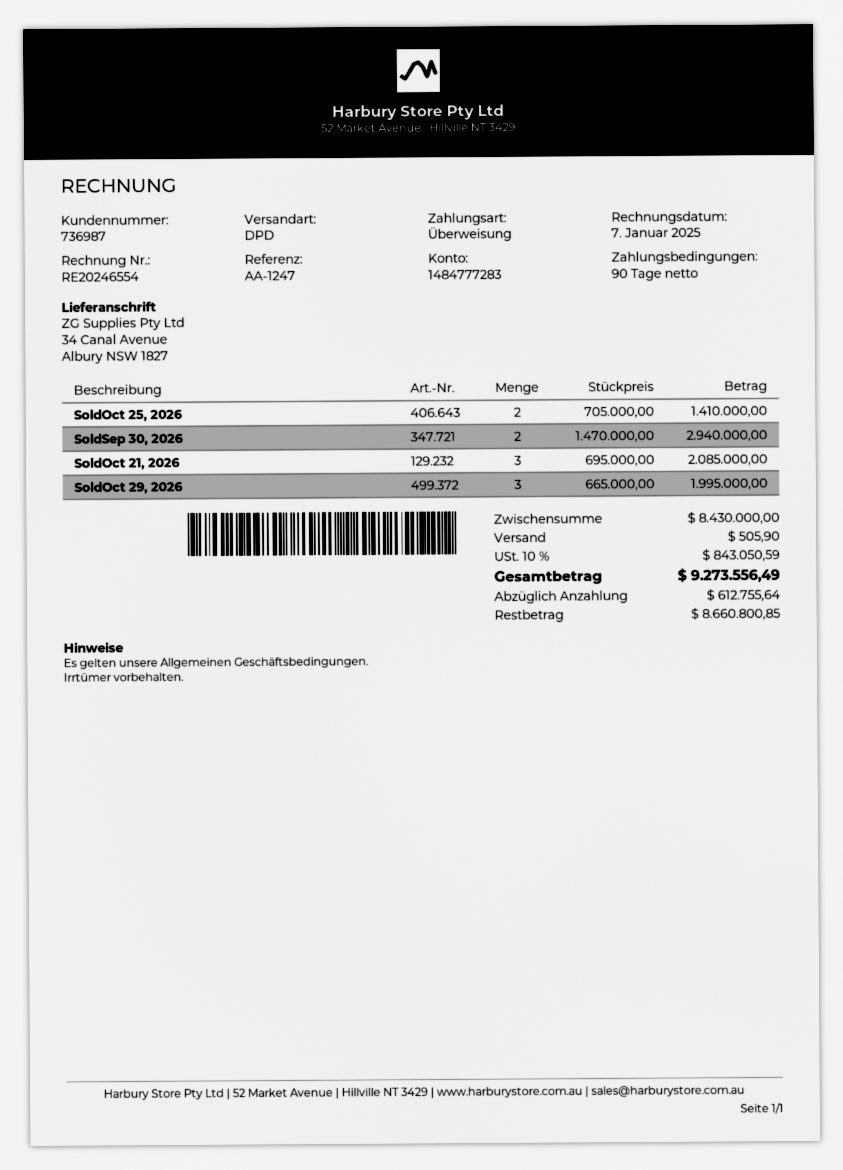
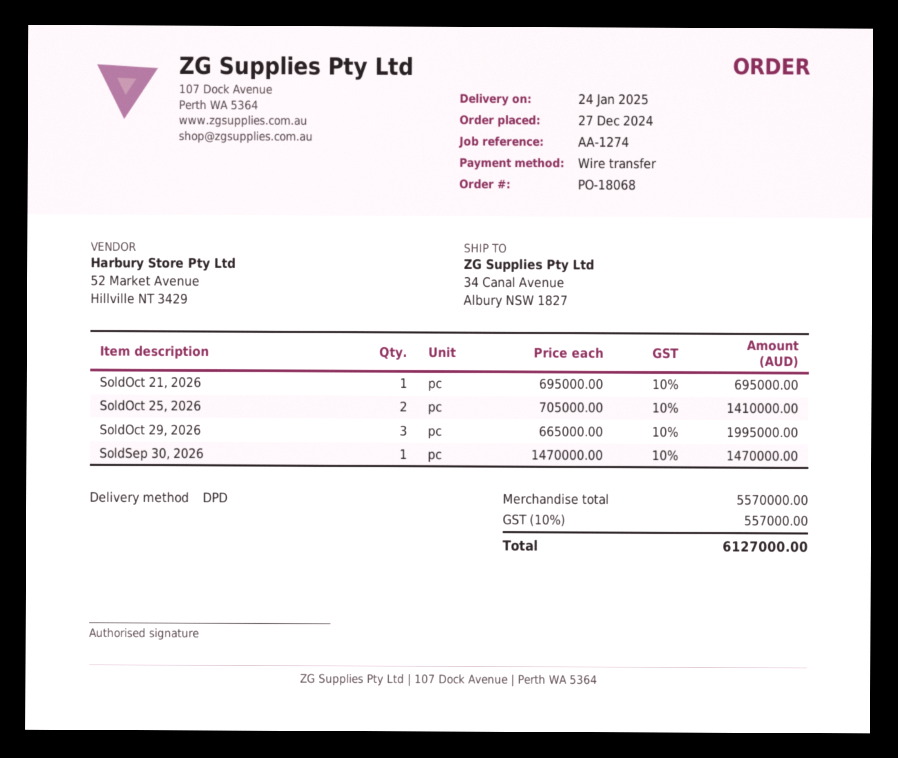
reference: AA-1247 -> AA-1274
SoldSep 30, 2026: 2 x 1470000.00 = 2940000.00 -> 1 x 1470000.00 = 1470000.00
SoldOct 21, 2026: 3 x 695000.00 = 2085000.00 -> 1 x 695000.00 = 695000.00
subtotal: 8430000.00 -> 5570000.00
shipping: 505.90 -> none
tax: 10% = 843050.59 -> 10% = 557000.00
total: 9273556.49 -> 6127000.00

